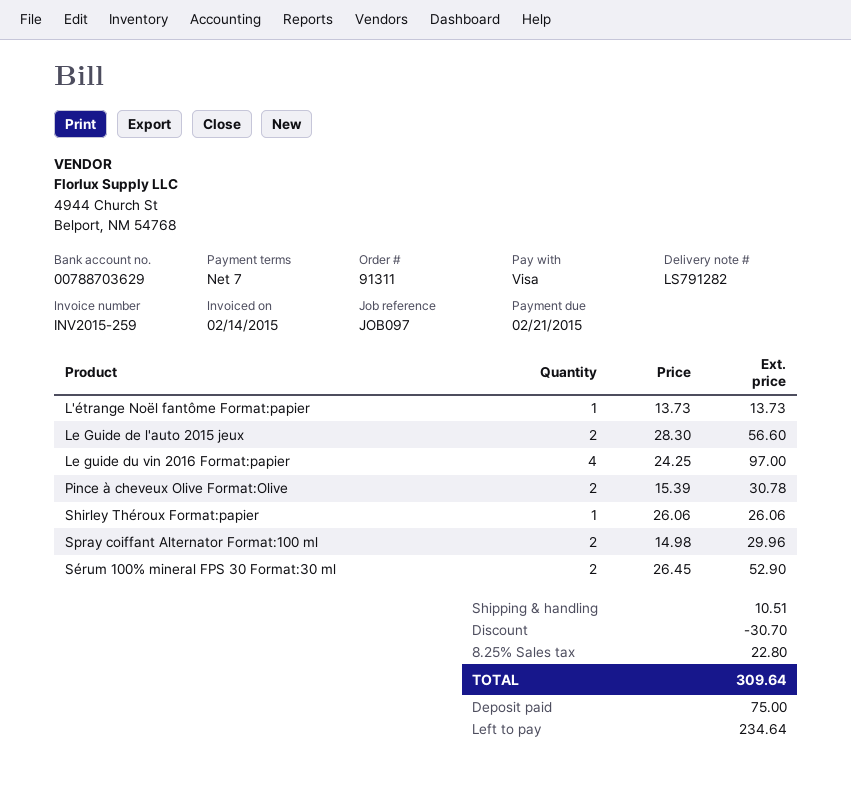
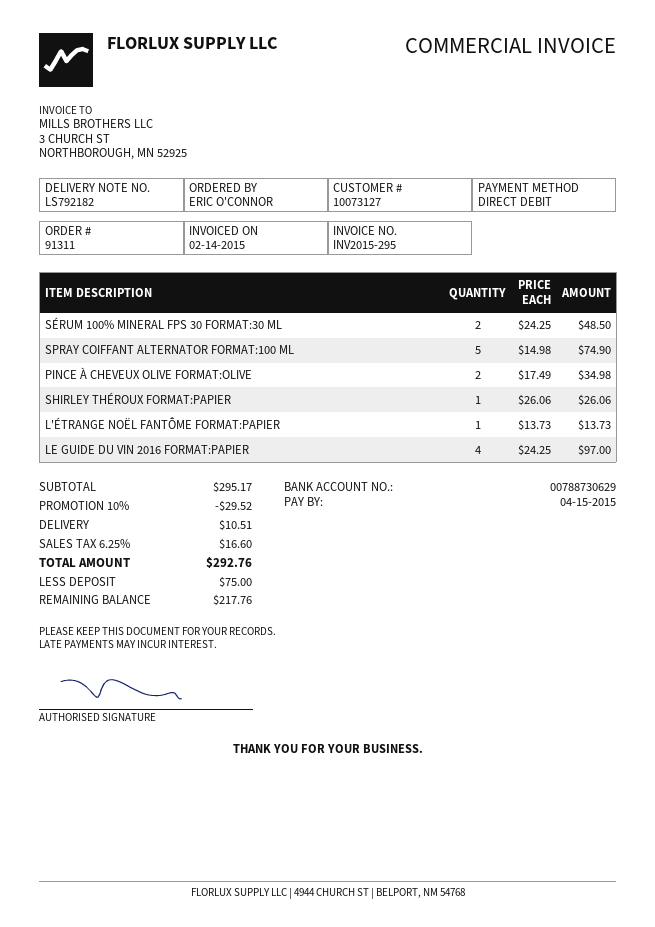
delivery note number: LS791282 -> LS792182
invoice number: INV2015-259 -> INV2015-295
due date: 2015-02-21 -> 2015-04-15
payment method: Visa -> direct debit
bank account: 00788703629 -> 00788730629
Le Guide de l'auto 2015 jeux: 2 x 28.30 = 56.60 -> none
Pince à cheveux Olive Format:Olive: 2 x 15.39 = 30.78 -> 2 x 17.49 = 34.98
Spray coiffant Alternator Format:100 ml: 2 x 14.98 = 29.96 -> 5 x 14.98 = 74.90
Sérum 100% mineral FPS 30 Format:30 ml: 2 x 26.45 = 52.90 -> 2 x 24.25 = 48.50
discount: 30.70 -> 29.52
tax: 8.25% = 22.80 -> 6.25% = 16.60
total: 309.64 -> 292.76
balance: 234.64 -> 217.76

